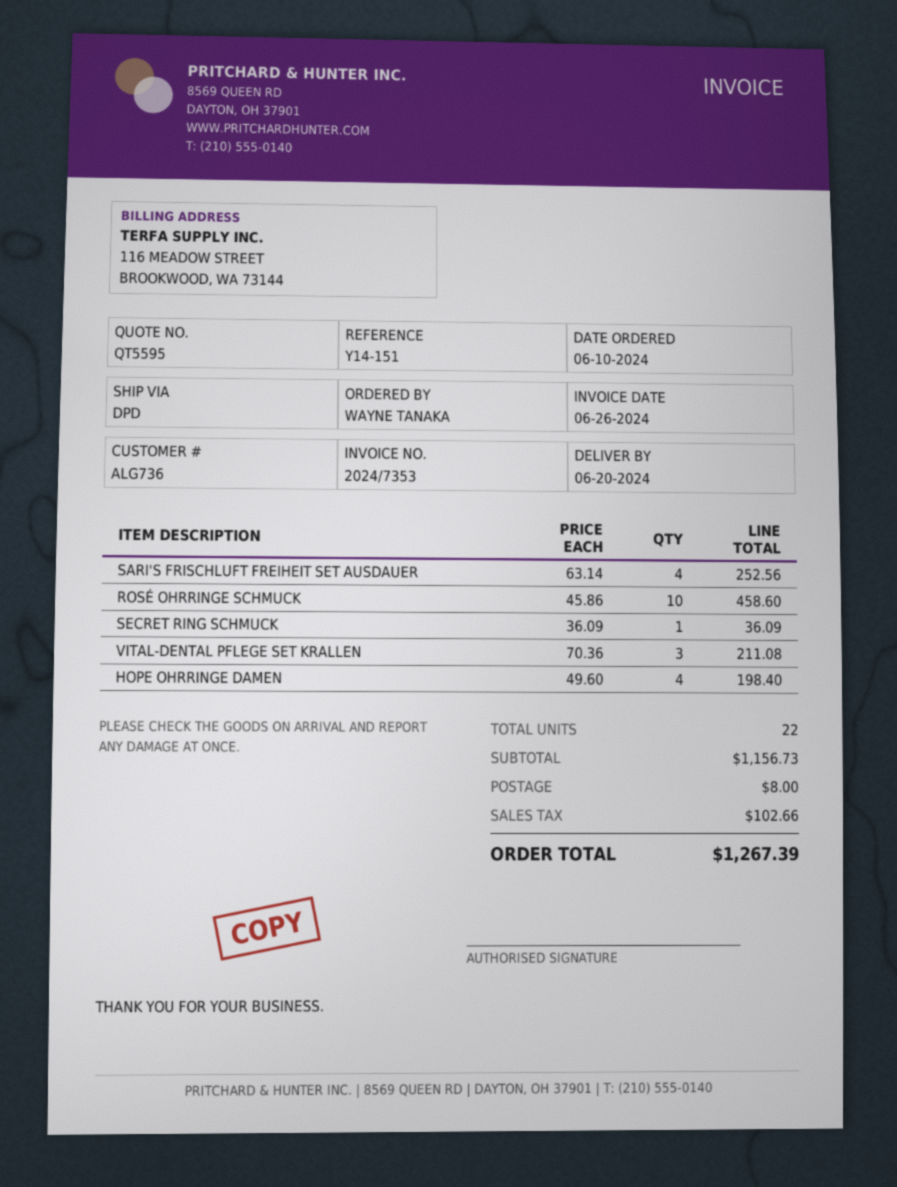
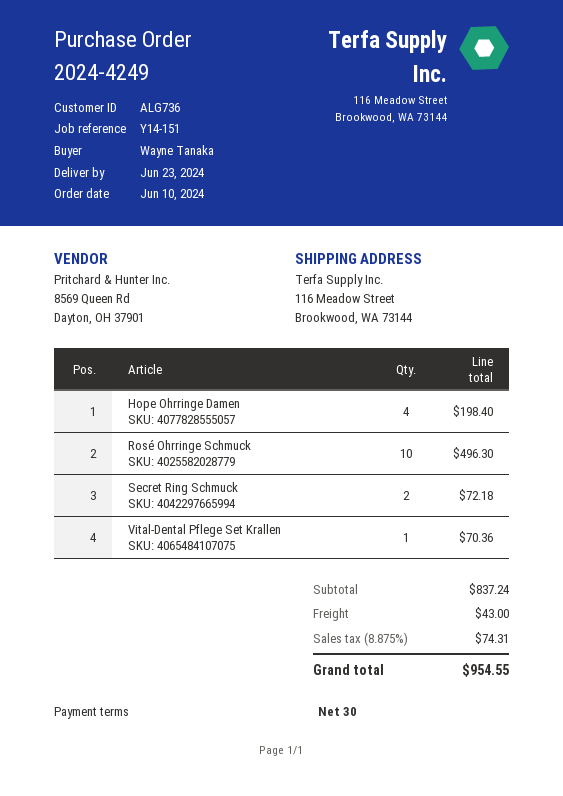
delivery date: 2024-06-20 -> 2024-06-23
SARI'S FRISCHLUFT FREIHEIT SET AUSDAUER: 4 for 252.56 -> none
ROSÉ OHRRINGE SCHMUCK: 10 for 458.60 -> 10 for 496.30
SECRET RING SCHMUCK: 1 for 36.09 -> 2 for 72.18
VITAL-DENTAL PFLEGE SET KRALLEN: 3 for 211.08 -> 1 for 70.36
subtotal: 1156.73 -> 837.24
shipping: 8.00 -> 43.00
tax: 102.66 -> 74.31
total: 1267.39 -> 954.55

